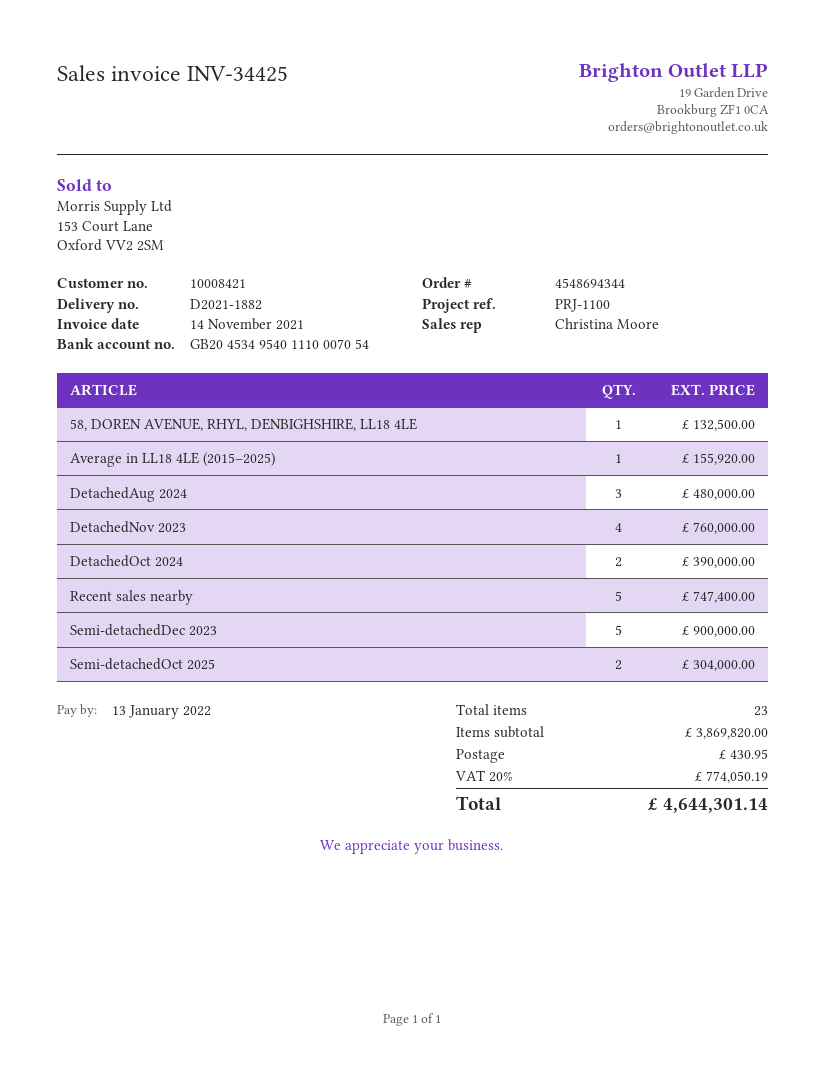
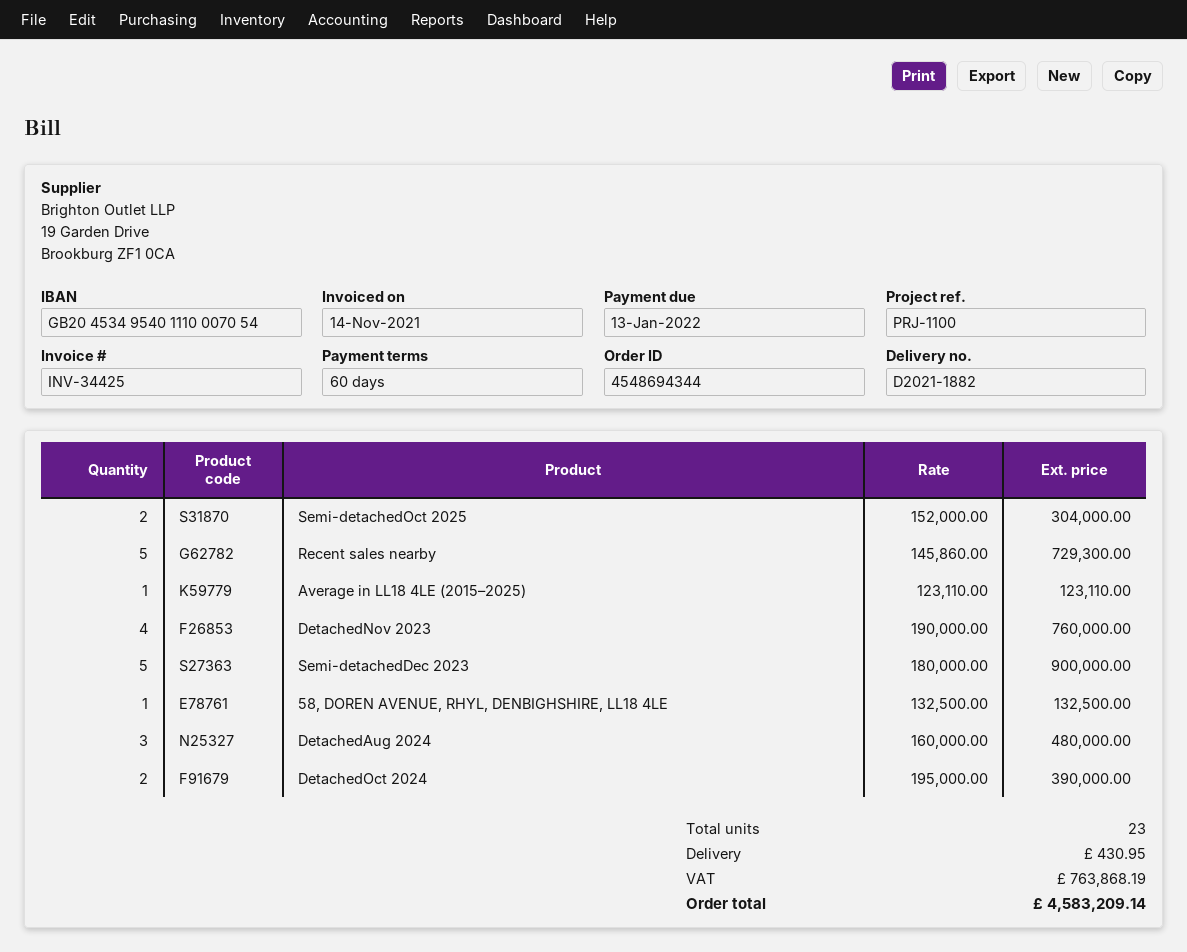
Average in LL18 4LE (2015–2025): 1 for 155920.00 -> 1 for 123110.00
Recent sales nearby: 5 for 747400.00 -> 5 for 729300.00
tax: 774050.19 -> 763868.19
total: 4644301.14 -> 4583209.14

